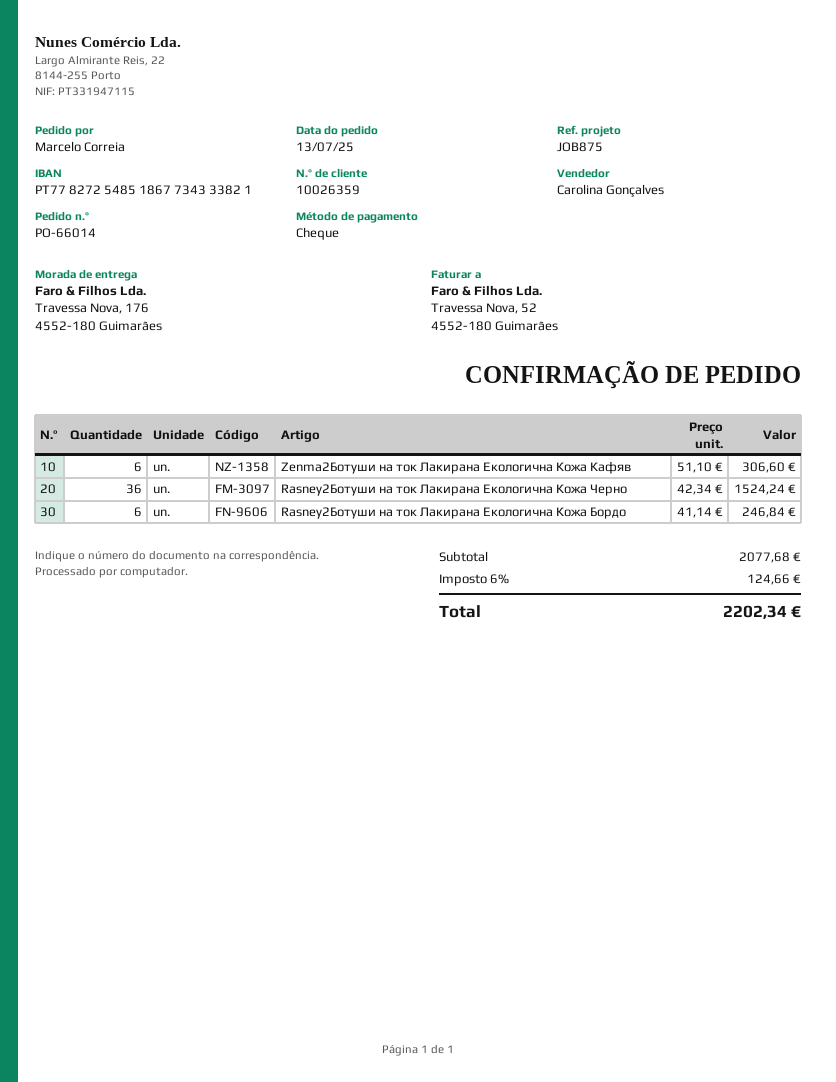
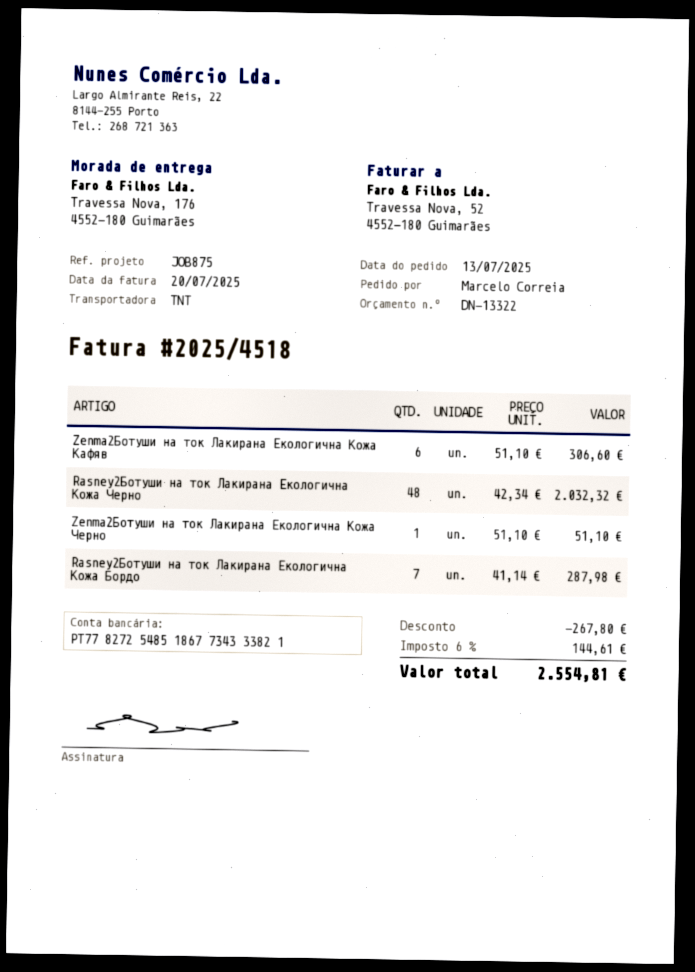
Rasney2Ботуши на ток Лакирана Екологична Кожа Черно: 36 x 42.34 = 1524.24 -> 48 x 42.34 = 2032.32
Rasney2Ботуши на ток Лакирана Екологична Кожа Бордо: 6 x 41.14 = 246.84 -> 7 x 41.14 = 287.98
Zenma2Ботуши на ток Лакирана Екологична Кожа Черно: none -> 1 x 51.10 = 51.10
discount: none -> 267.80
tax: 6% = 124.66 -> 6% = 144.61
total: 2202.34 -> 2554.81

